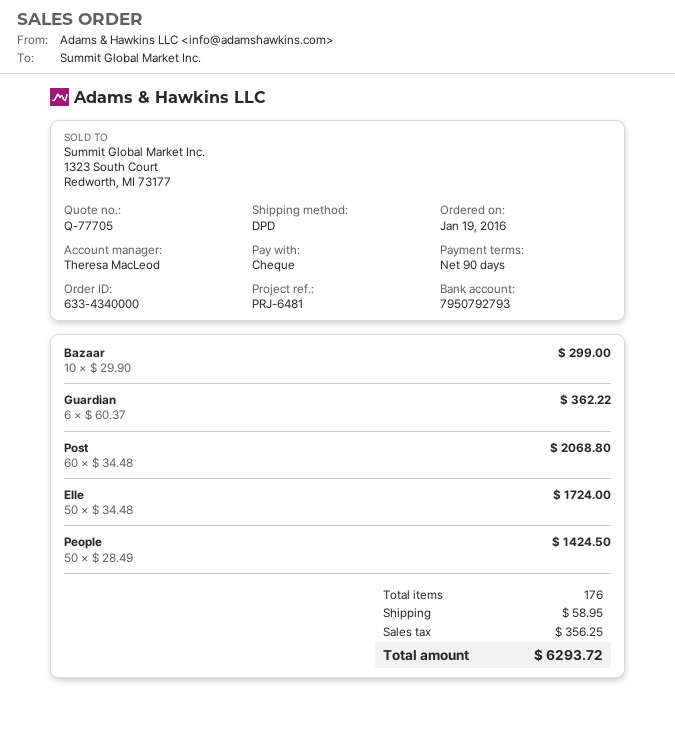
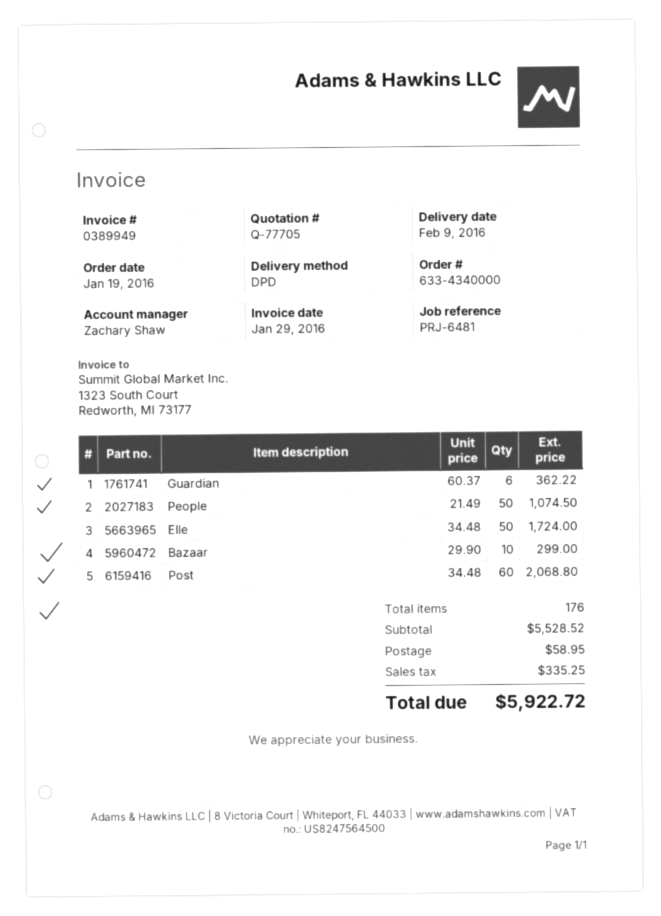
sales rep: Theresa MacLeod -> Zachary Shaw
People: 50 x 28.49 = 1424.50 -> 50 x 21.49 = 1074.50
tax: 356.25 -> 335.25
total: 6293.72 -> 5922.72

